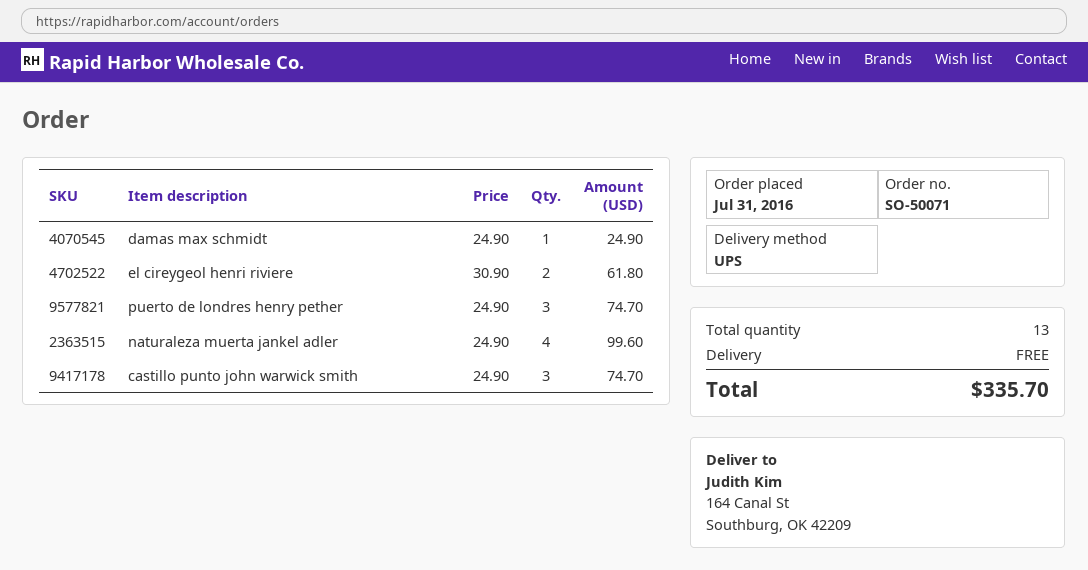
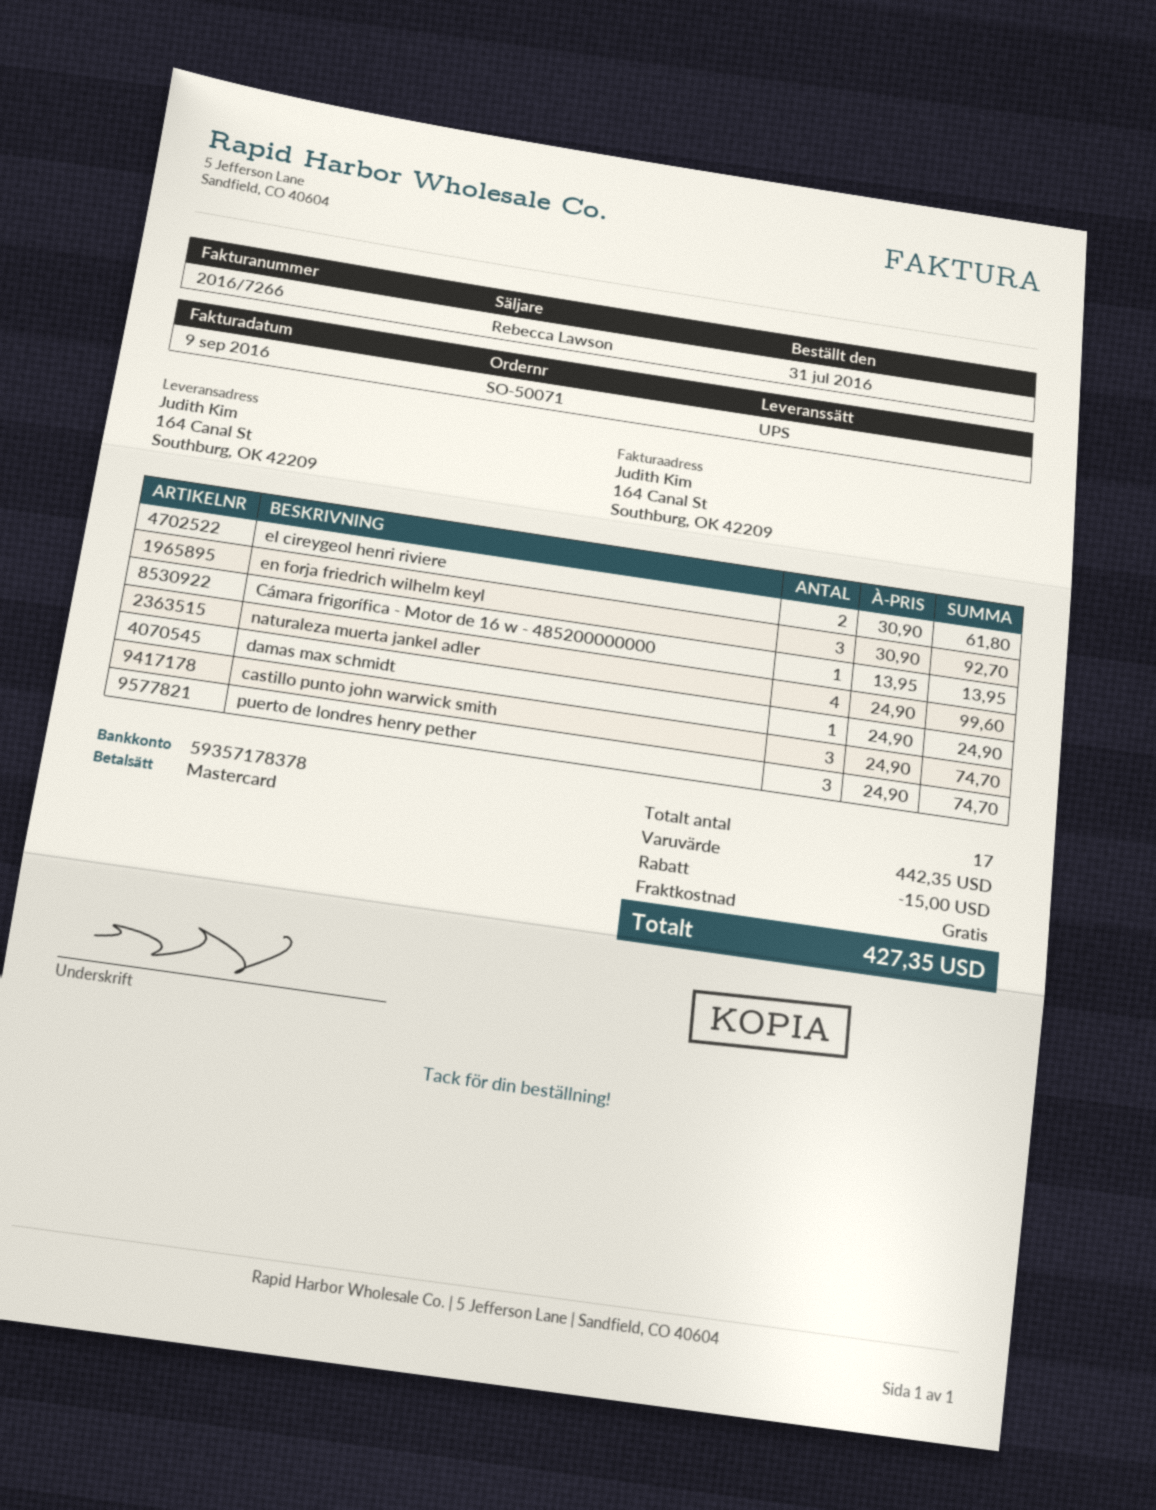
en forja friedrich wilhelm keyl: none -> 3 x 30.90 = 92.70
Cámara frigorífica - Motor de 16 w - 485200000000: none -> 1 x 13.95 = 13.95
total quantity: 13 -> 17
discount: none -> 15.00
total: 335.70 -> 427.35

